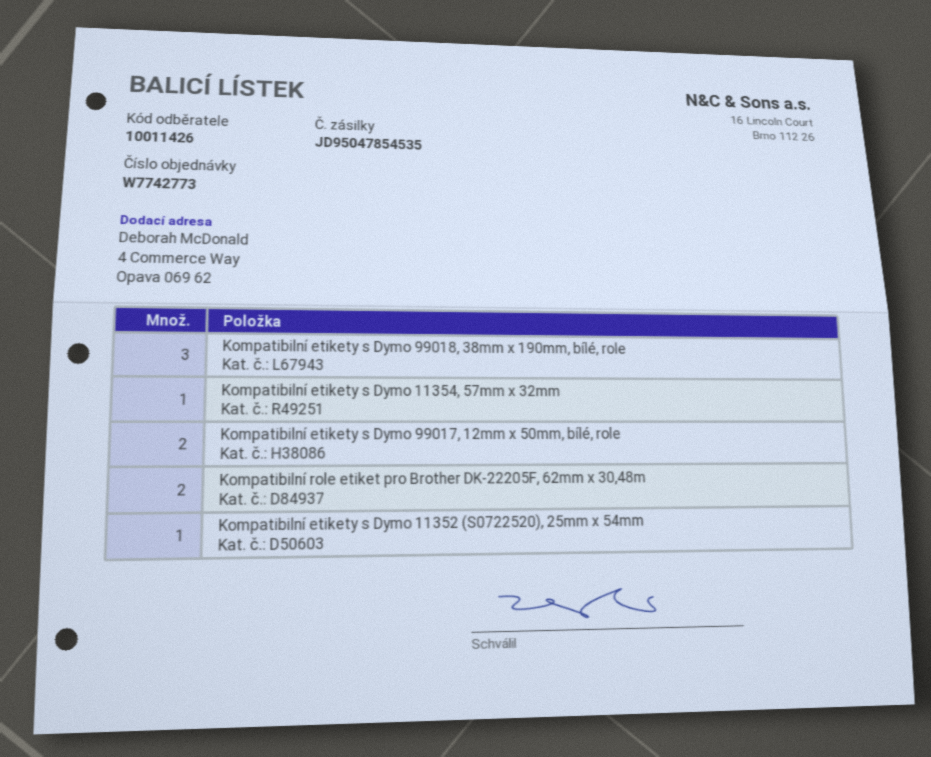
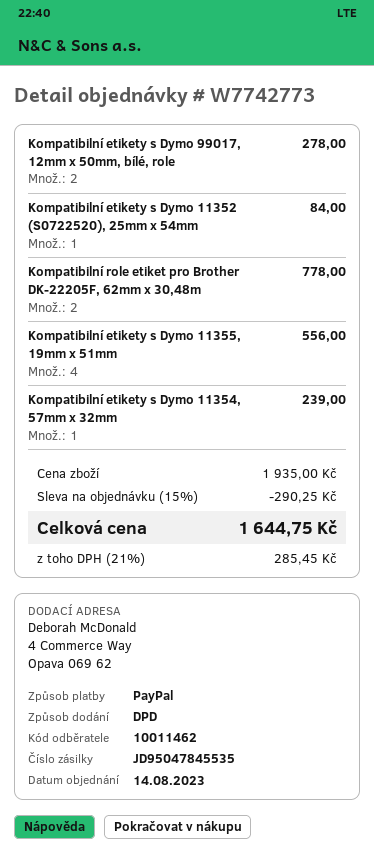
customer number: 10011426 -> 10011462
tracking number: JD95047854535 -> JD95047845535
Kompatibilní etikety s Dymo 99018, 38mm x 190mm, bílé, role: 3 -> none
Kompatibilní etikety s Dymo 11355, 19mm x 51mm: none -> 4

